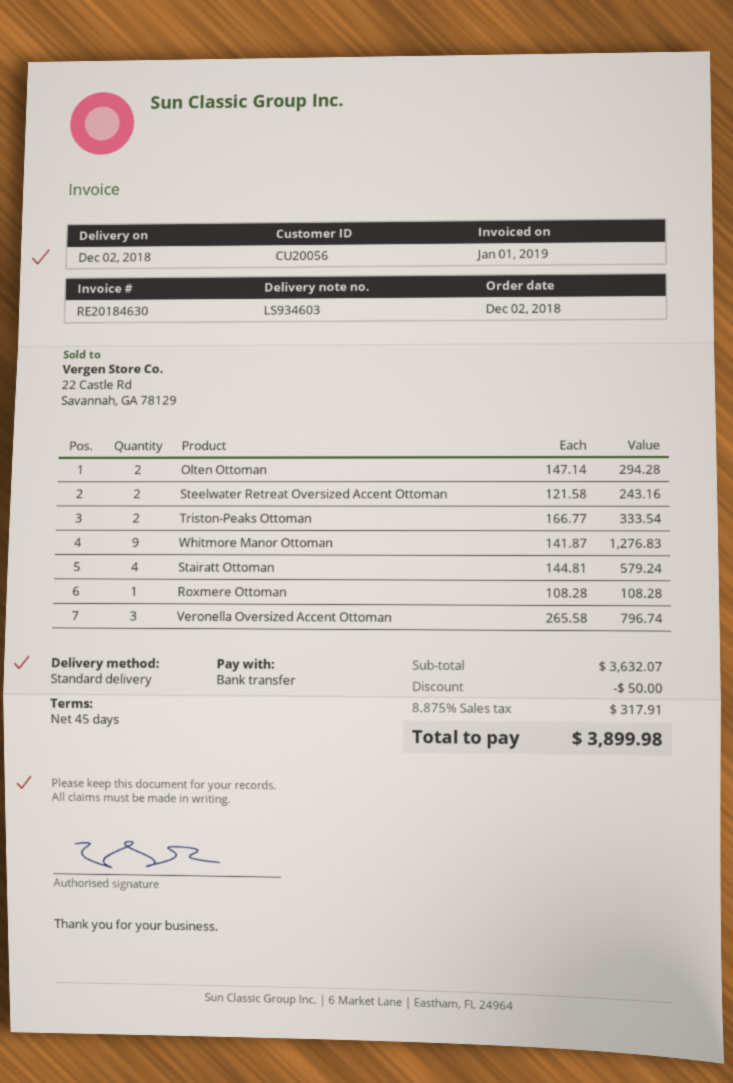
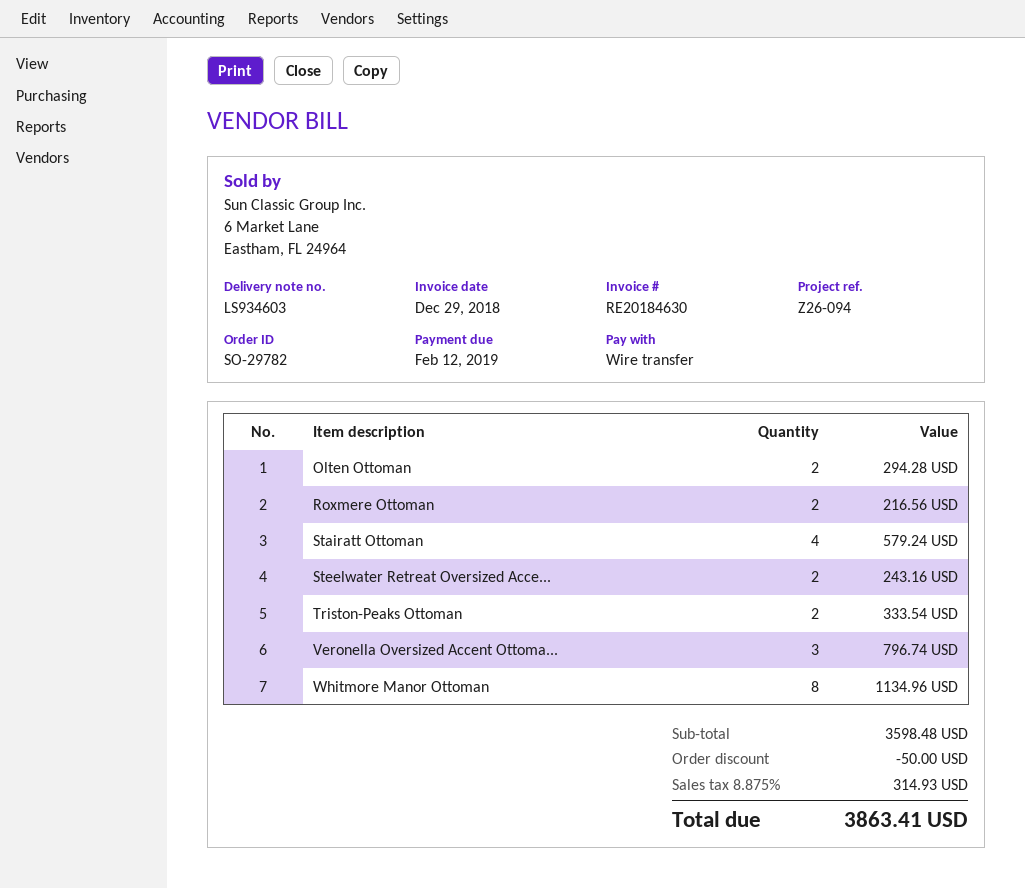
invoice date: 2019-01-01 -> 2018-12-29
Whitmore Manor Ottoman: 9 for 1276.83 -> 8 for 1134.96
Roxmere Ottoman: 1 for 108.28 -> 2 for 216.56
subtotal: 3632.07 -> 3598.48
tax: 8.875% = 317.91 -> 8.875% = 314.93
total: 3899.98 -> 3863.41

